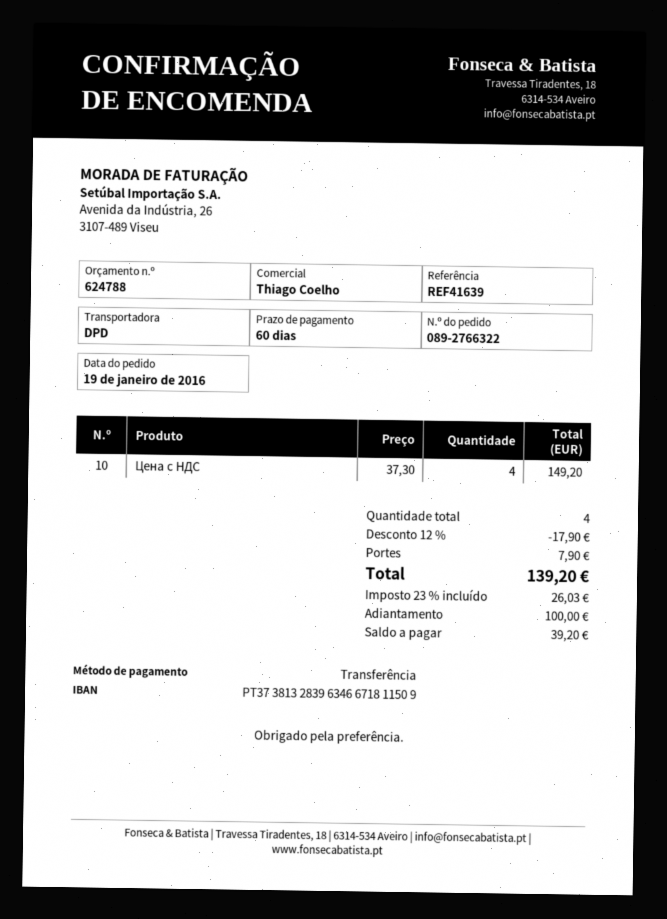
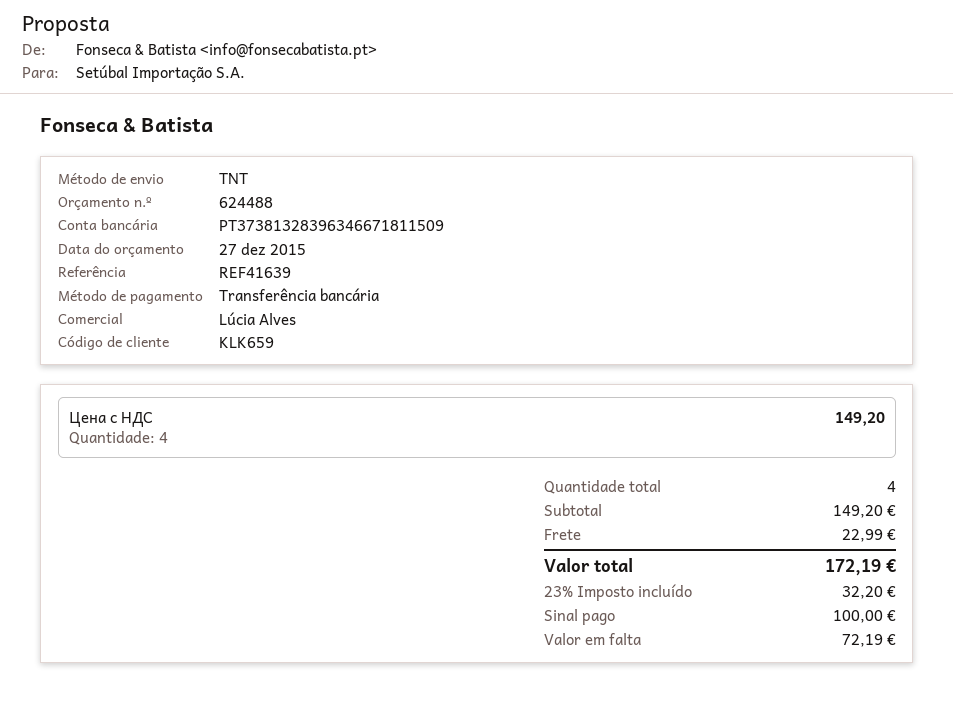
quote number: 624788 -> 624488
sales rep: Thiago Coelho -> Lúcia Alves
shipping method: DPD -> TNT
discount: 12% = 17.90 -> none
shipping: 7.90 -> 22.99
tax: 23% = 26.03 -> 23% = 32.20
total: 139.20 -> 172.19
balance: 39.20 -> 72.19

